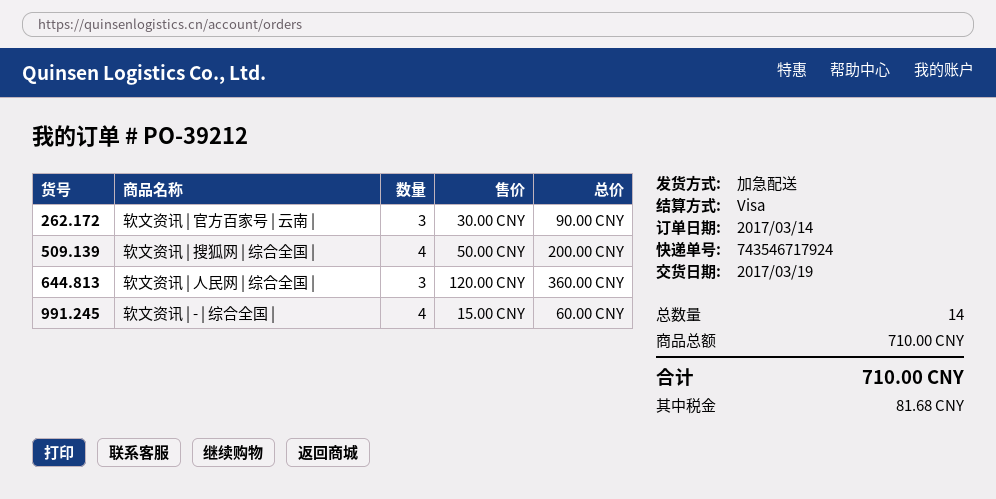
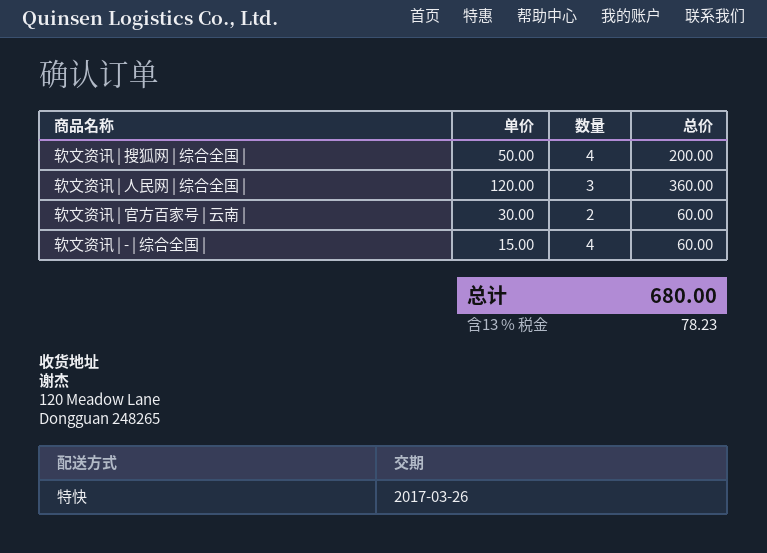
delivery date: 2017-03-19 -> 2017-03-26
软文资讯 | 官方百家号 | 云南 |: 3 x 30.00 = 90.00 -> 2 x 30.00 = 60.00
tax: 81.68 -> 78.23
total: 710.00 -> 680.00

